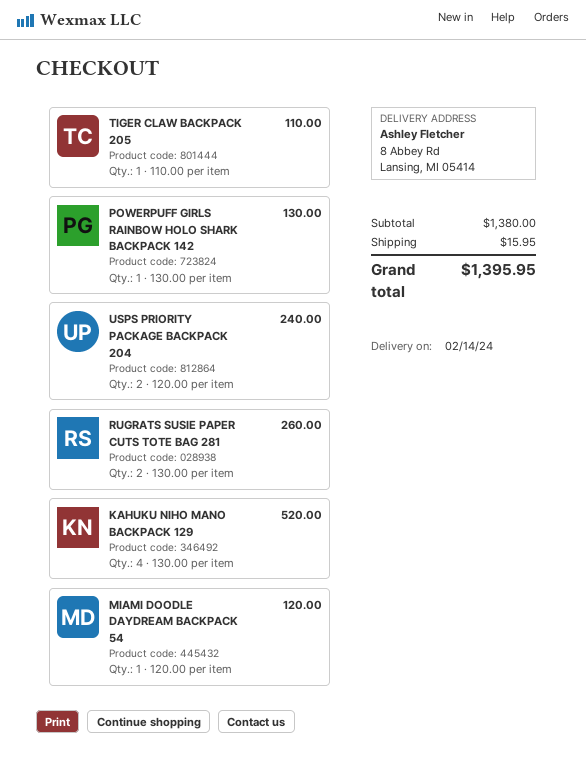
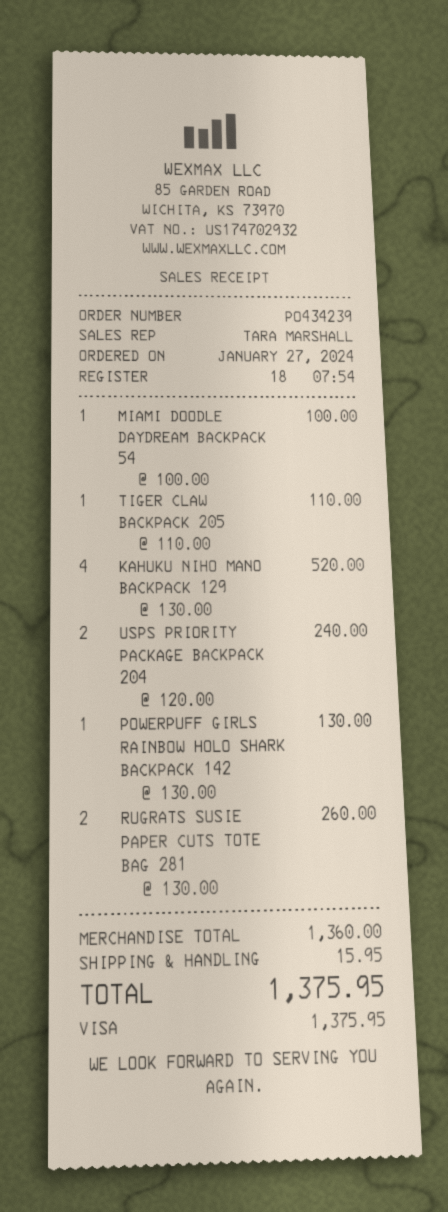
MIAMI DOODLE DAYDREAM BACKPACK 54: 1 x 120.00 = 120.00 -> 1 x 100.00 = 100.00
subtotal: 1380.00 -> 1360.00
total: 1395.95 -> 1375.95

